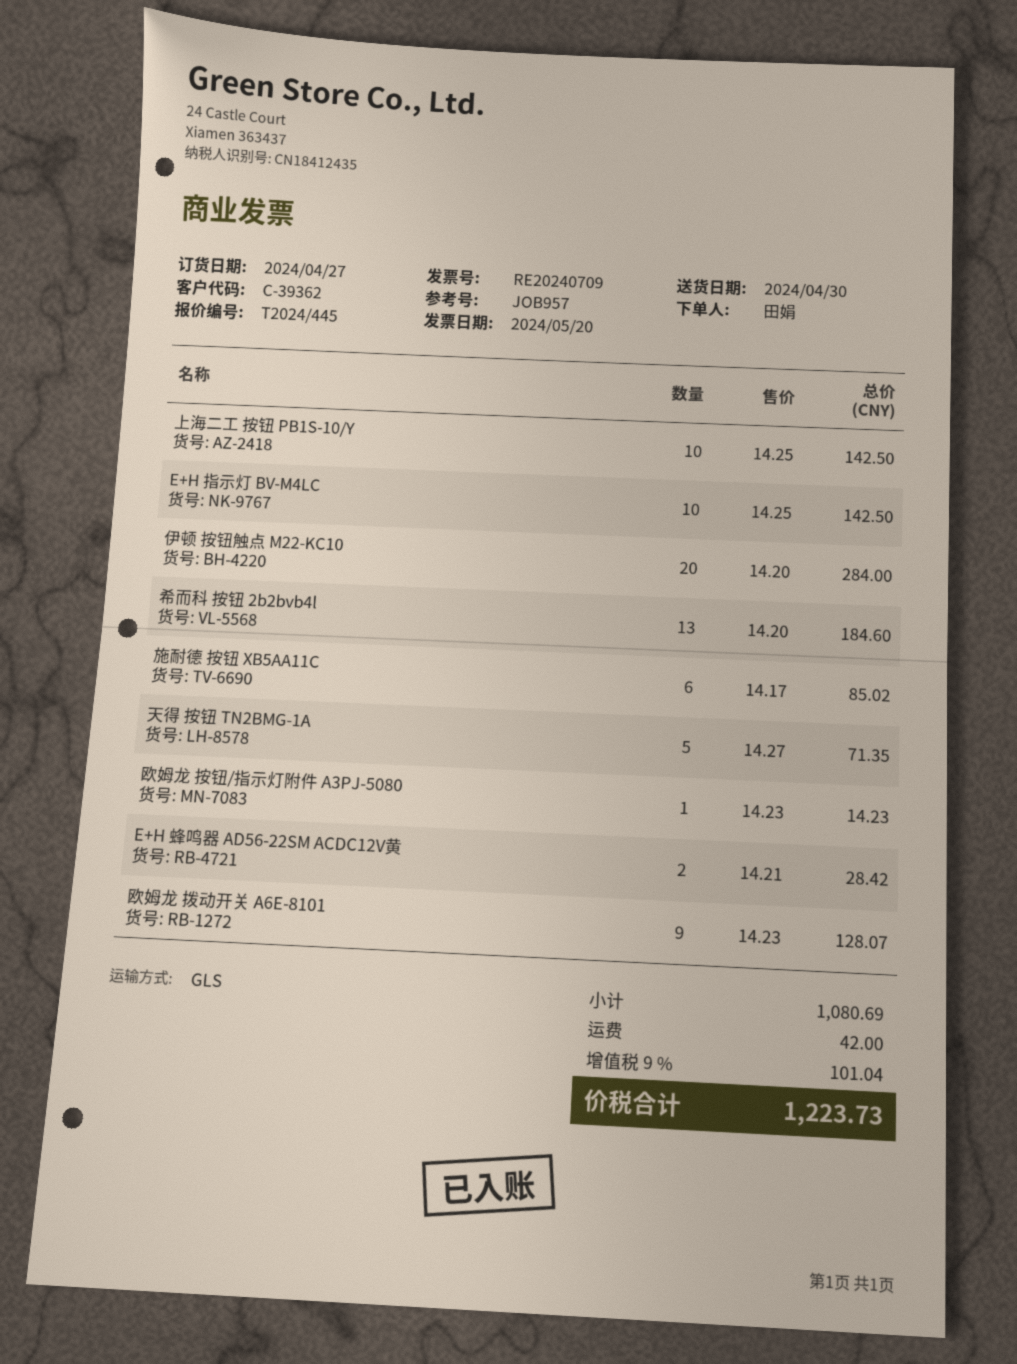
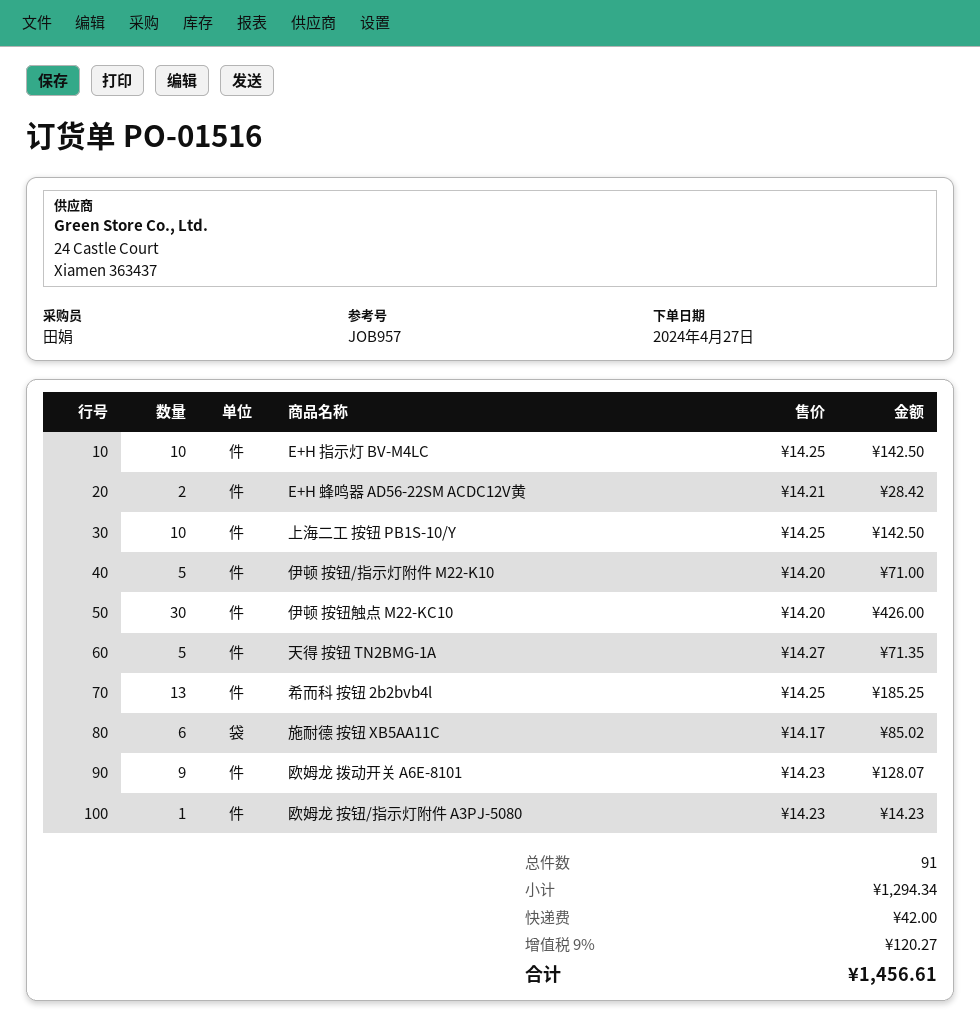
伊顿 按钮触点 M22-KC10: 20 x 14.20 = 284.00 -> 30 x 14.20 = 426.00
希而科 按钮 2b2bvb4l: 13 x 14.20 = 184.60 -> 13 x 14.25 = 185.25
伊顿 按钮/指示灯附件 M22-K10: none -> 5 x 14.20 = 71.00
subtotal: 1080.69 -> 1294.34
tax: 9% = 101.04 -> 9% = 120.27
total: 1223.73 -> 1456.61

